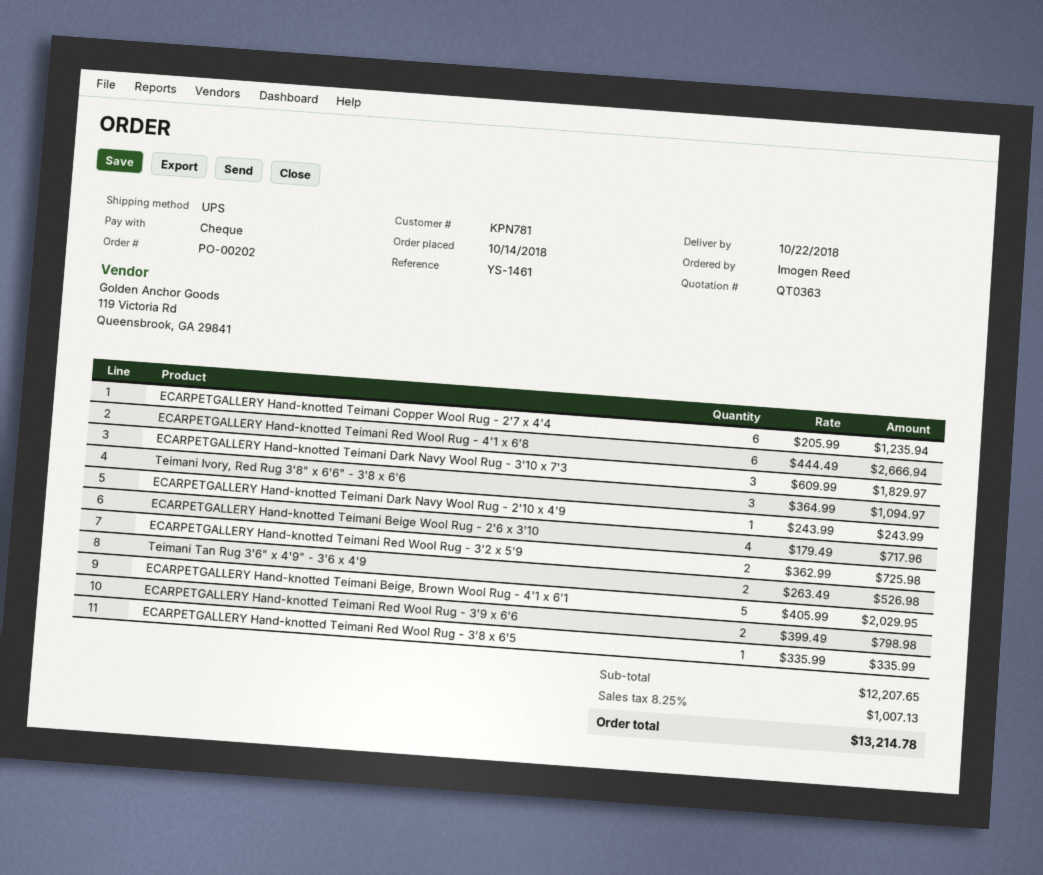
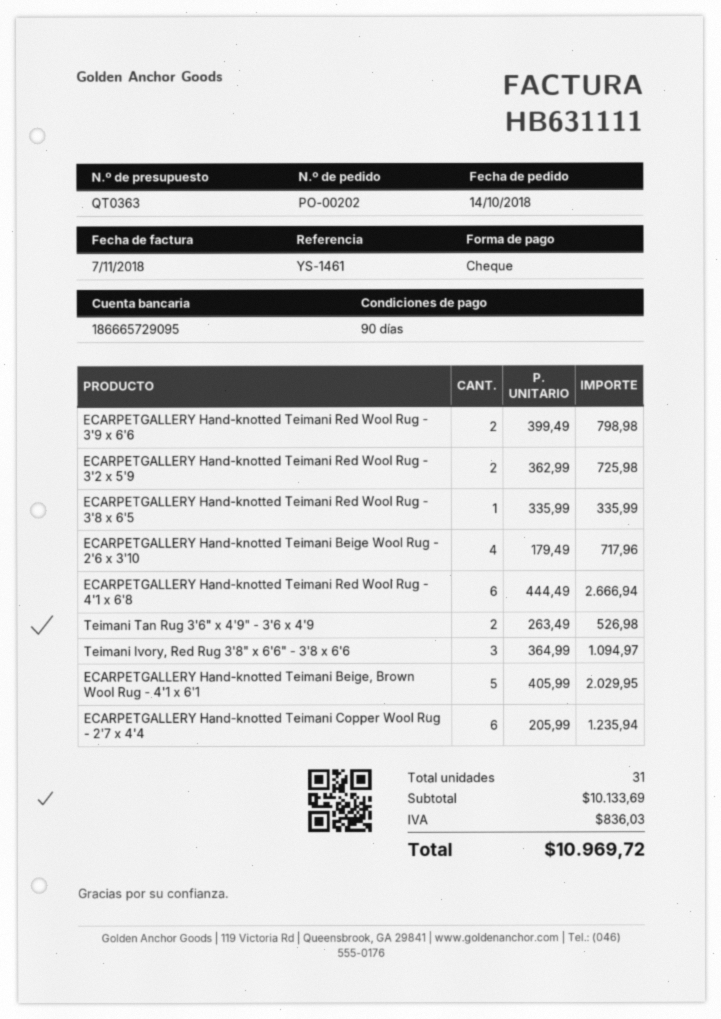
ECARPETGALLERY Hand-knotted Teimani Dark Navy Wool Rug - 3'10 x 7'3: 3 x 609.99 = 1829.97 -> none
ECARPETGALLERY Hand-knotted Teimani Dark Navy Wool Rug - 2'10 x 4'9: 1 x 243.99 = 243.99 -> none
subtotal: 12207.65 -> 10133.69
tax: 1007.13 -> 836.03
total: 13214.78 -> 10969.72

